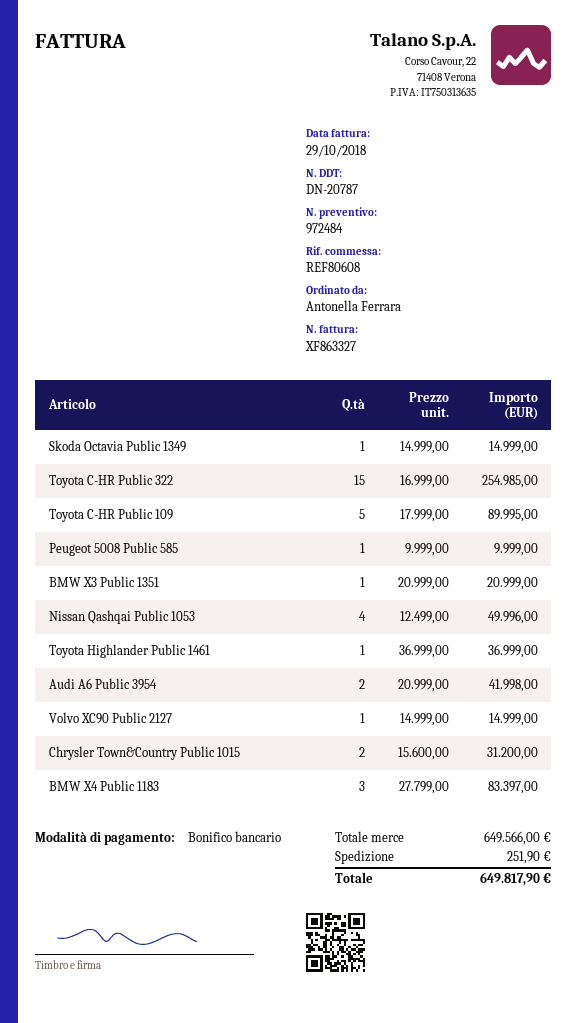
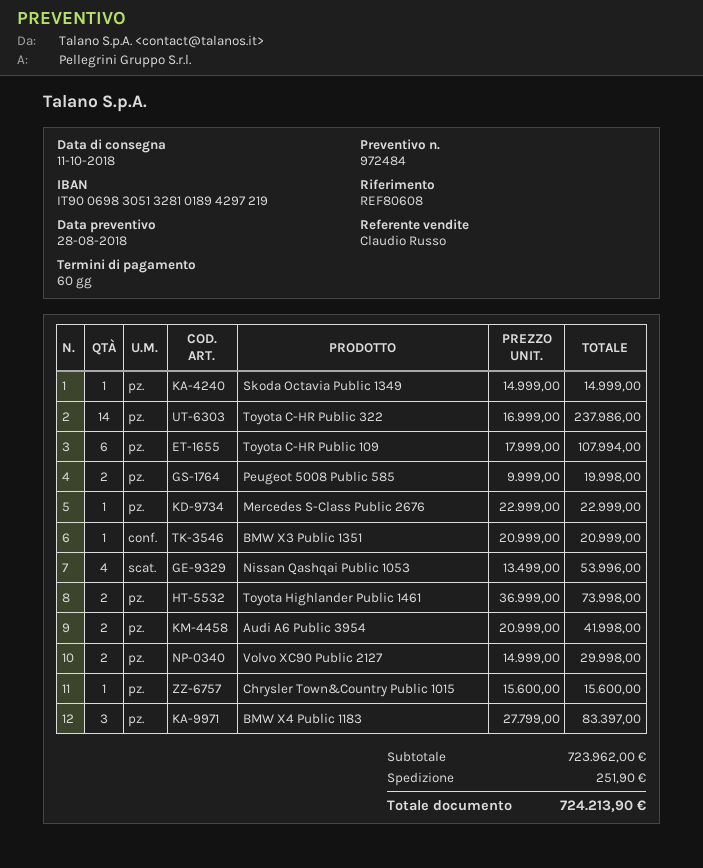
Toyota C-HR Public 322: 15 x 16999.00 = 254985.00 -> 14 x 16999.00 = 237986.00
Toyota C-HR Public 109: 5 x 17999.00 = 89995.00 -> 6 x 17999.00 = 107994.00
Peugeot 5008 Public 585: 1 x 9999.00 = 9999.00 -> 2 x 9999.00 = 19998.00
Nissan Qashqai Public 1053: 4 x 12499.00 = 49996.00 -> 4 x 13499.00 = 53996.00
Toyota Highlander Public 1461: 1 x 36999.00 = 36999.00 -> 2 x 36999.00 = 73998.00
Volvo XC90 Public 2127: 1 x 14999.00 = 14999.00 -> 2 x 14999.00 = 29998.00
Chrysler Town&Country Public 1015: 2 x 15600.00 = 31200.00 -> 1 x 15600.00 = 15600.00
Mercedes S-Class Public 2676: none -> 1 x 22999.00 = 22999.00
subtotal: 649566.00 -> 723962.00
total: 649817.90 -> 724213.90

